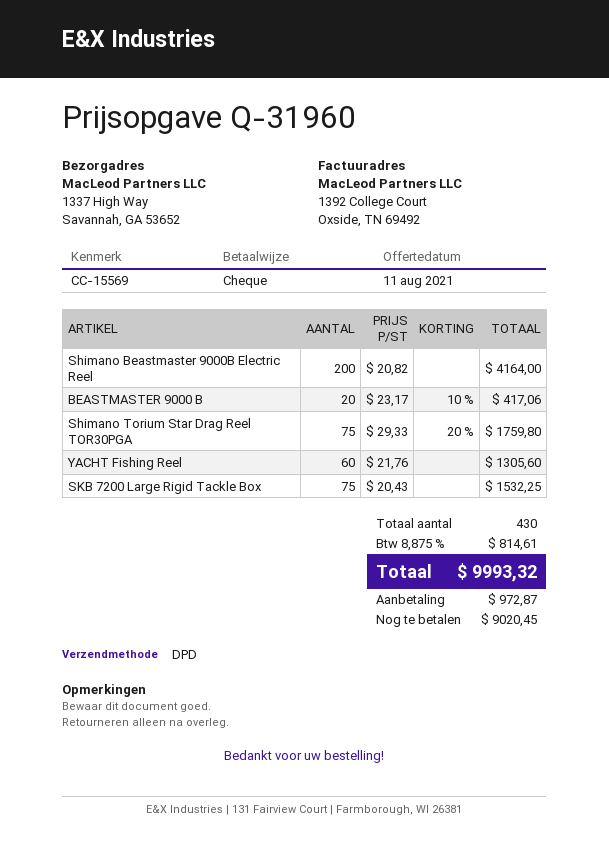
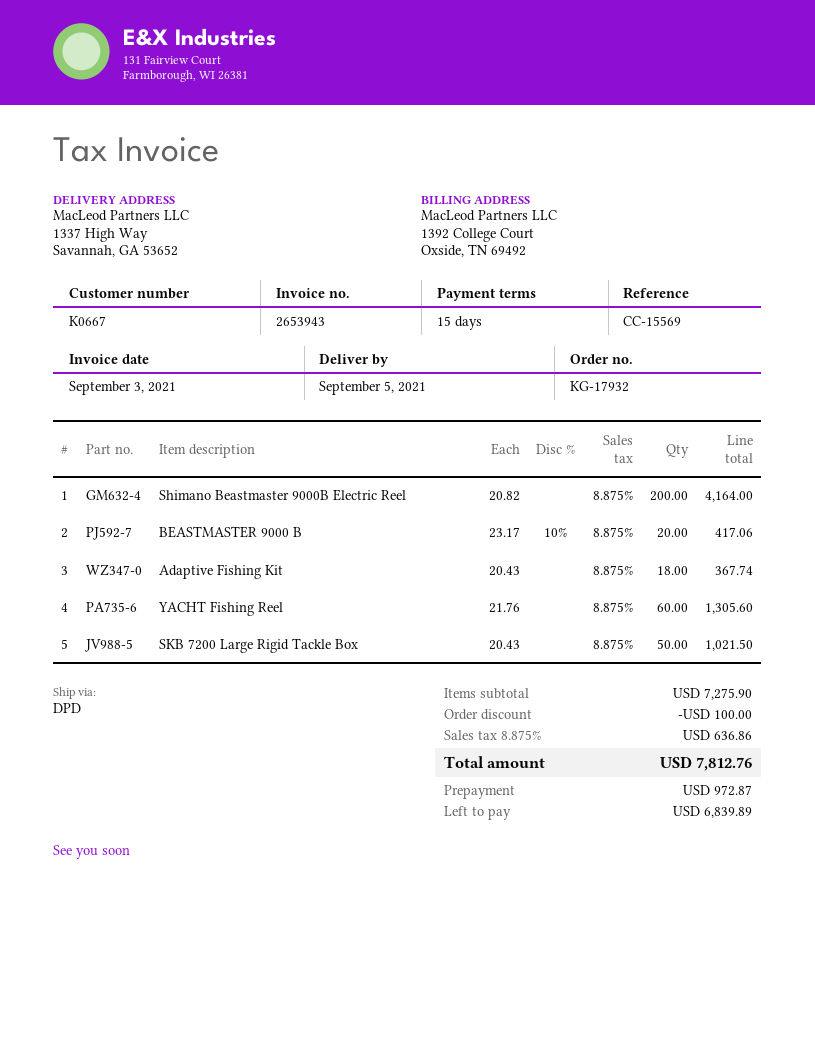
Shimano Torium Star Drag Reel TOR30PGA: 75 x 29.33 - 20% = 1759.80 -> none
SKB 7200 Large Rigid Tackle Box: 75 x 20.43 = 1532.25 -> 50 x 20.43 = 1021.50
Adaptive Fishing Kit: none -> 18 x 20.43 = 367.74
discount: none -> 100.00
tax: 8.875% = 814.61 -> 8.875% = 636.86
total: 9993.32 -> 7812.76
balance: 9020.45 -> 6839.89

